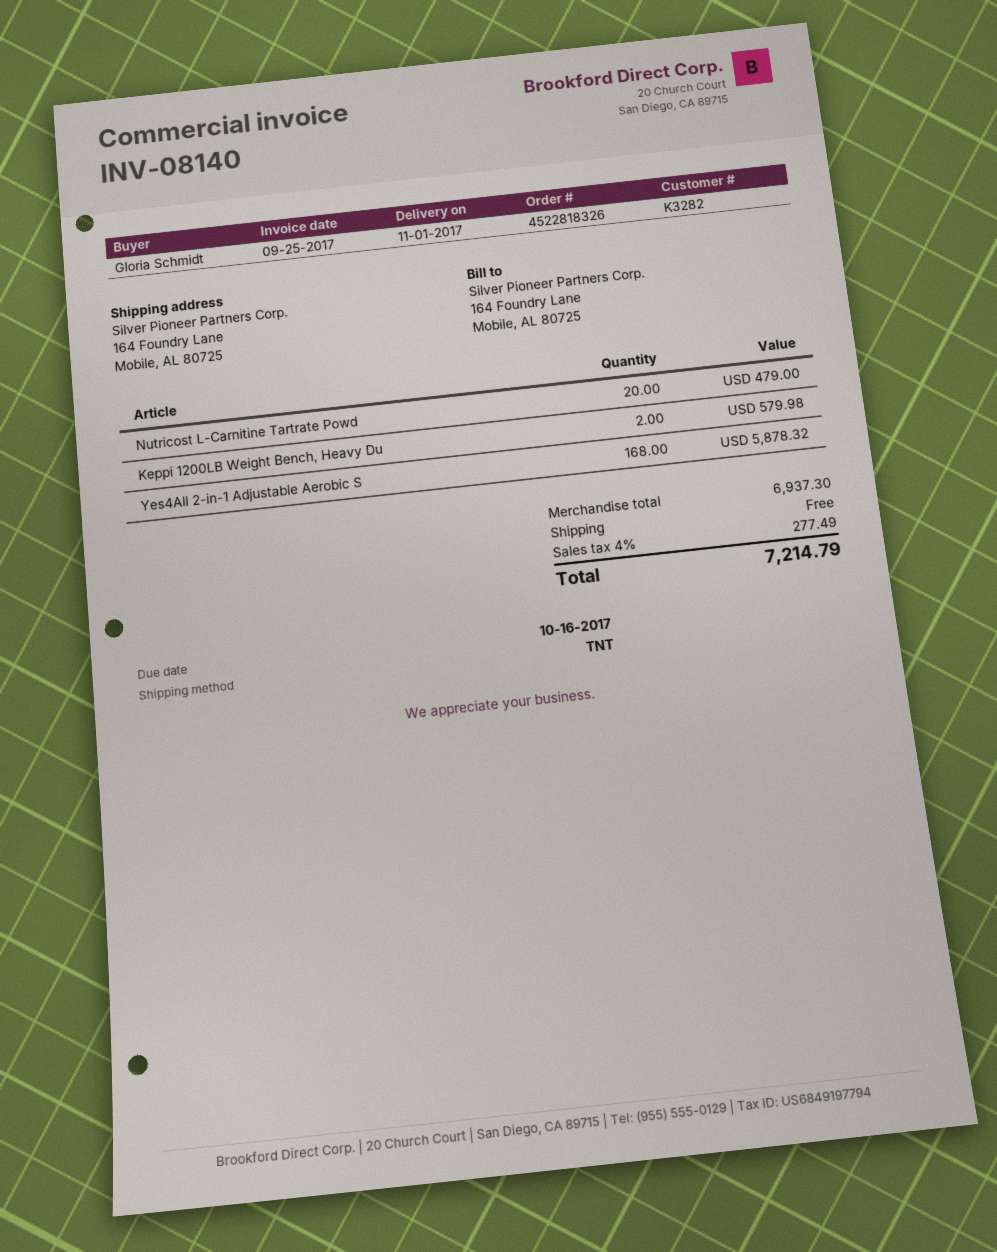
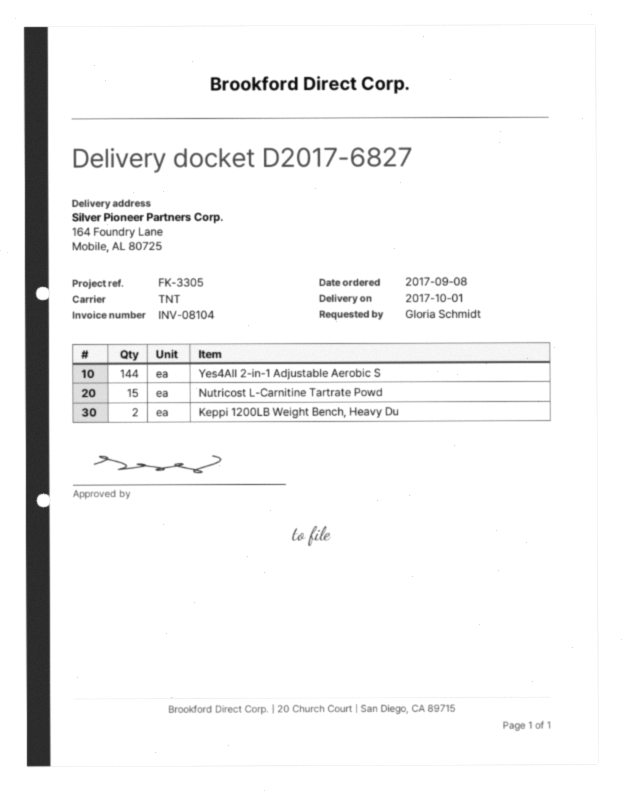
delivery date: 2017-11-01 -> 2017-10-01
invoice number: INV-08140 -> INV-08104
Nutricost L-Carnitine Tartrate Powd: 20 -> 15
Yes4All 2-in-1 Adjustable Aerobic S: 168 -> 144

